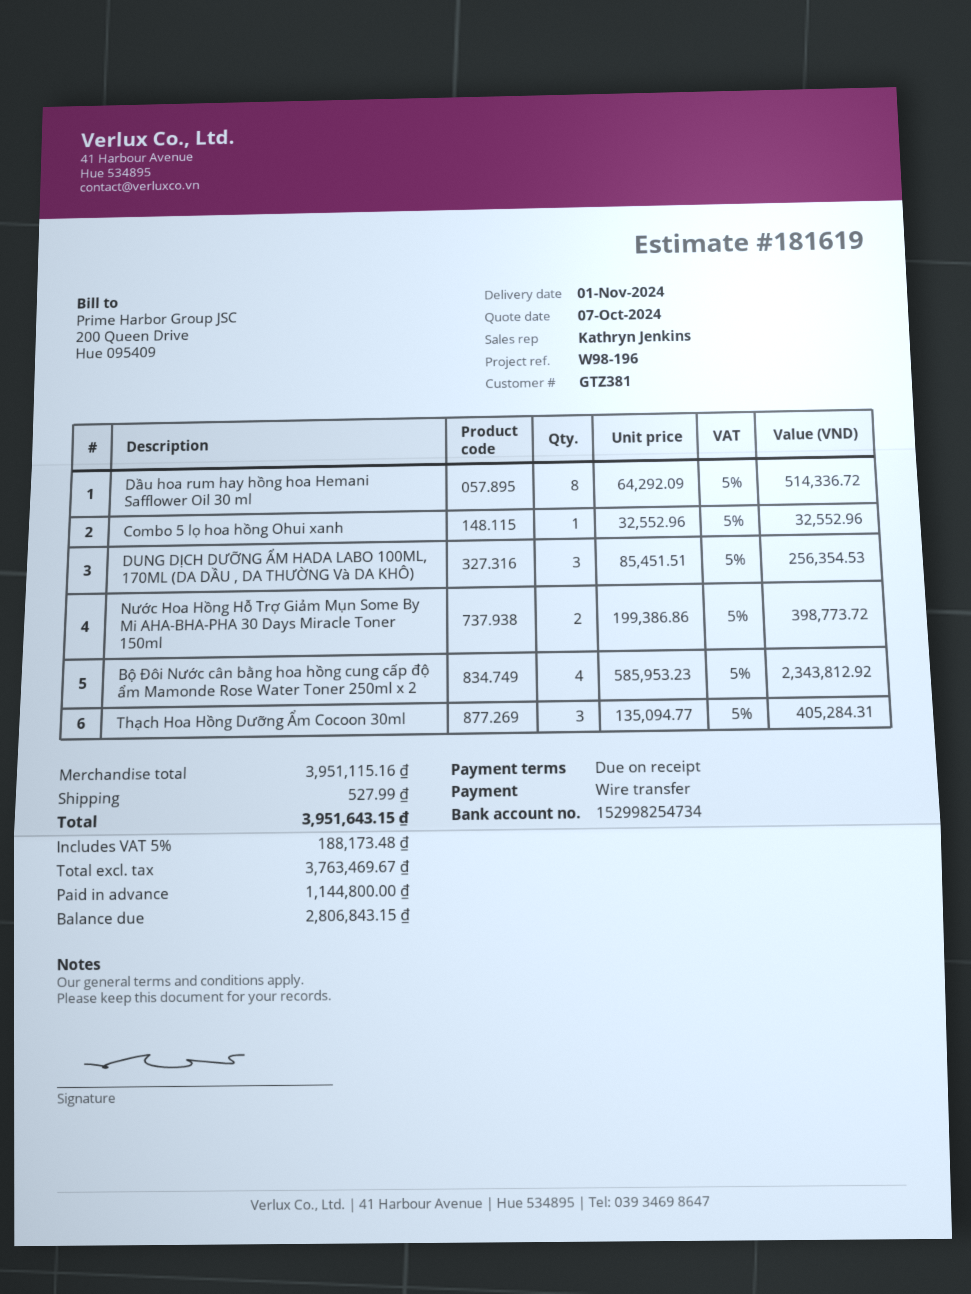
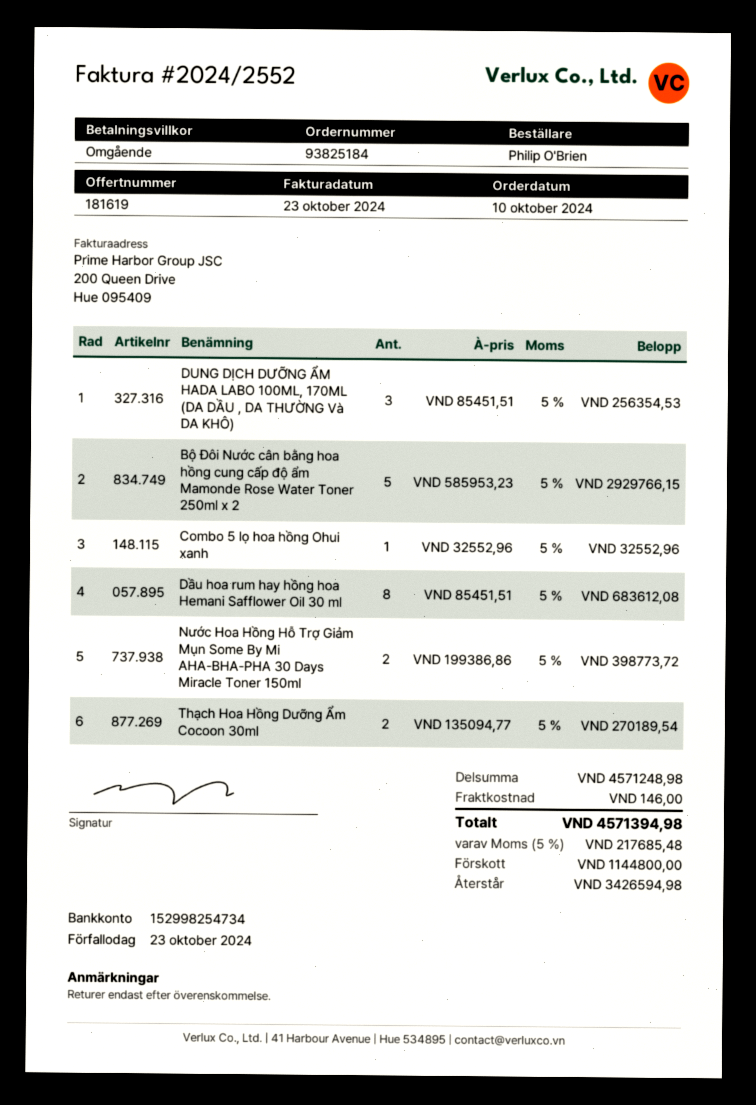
Dầu hoa rum hay hồng hoa Hemani Safflower Oil 30 ml: 8 x 64292.09 = 514336.72 -> 8 x 85451.51 = 683612.08
Bộ Đôi Nước cân bằng hoa hồng cung cấp độ ẩm Mamonde Rose Water Toner 250ml x 2: 4 x 585953.23 = 2343812.92 -> 5 x 585953.23 = 2929766.15
Thạch Hoa Hồng Dưỡng Ẩm Cocoon 30ml: 3 x 135094.77 = 405284.31 -> 2 x 135094.77 = 270189.54
subtotal: 3951115.16 -> 4571248.98
shipping: 527.99 -> 146.00
tax: 5% = 188173.48 -> 5% = 217685.48
total: 3951643.15 -> 4571394.98
balance: 2806843.15 -> 3426594.98

